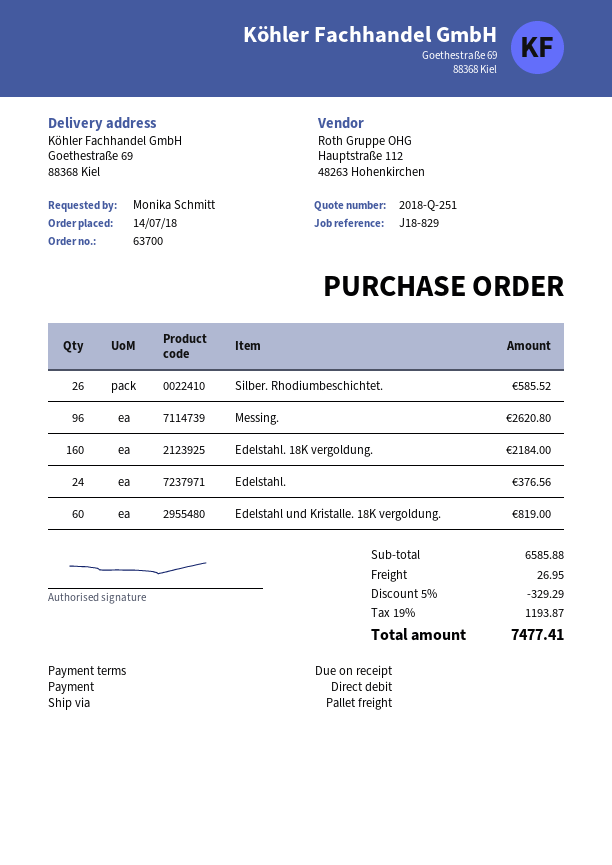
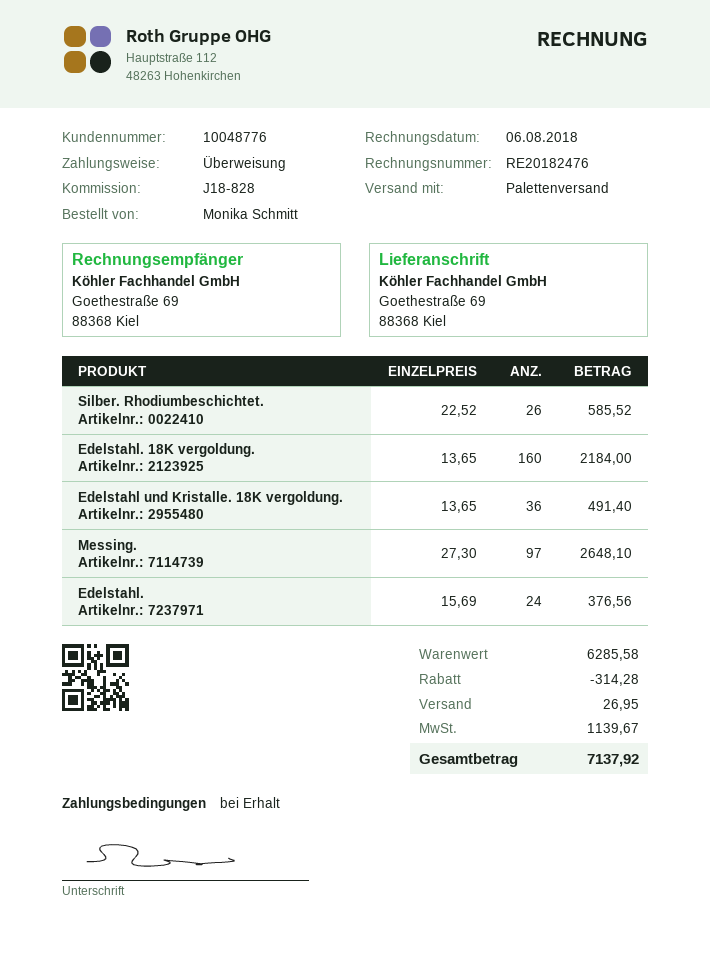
reference: J18-829 -> J18-828
payment method: direct debit -> bank transfer
Messing.: 96 for 2620.80 -> 97 for 2648.10
Edelstahl und Kristalle. 18K vergoldung.: 60 for 819.00 -> 36 for 491.40
subtotal: 6585.88 -> 6285.58
discount: 329.29 -> 314.28
tax: 1193.87 -> 1139.67
total: 7477.41 -> 7137.92

